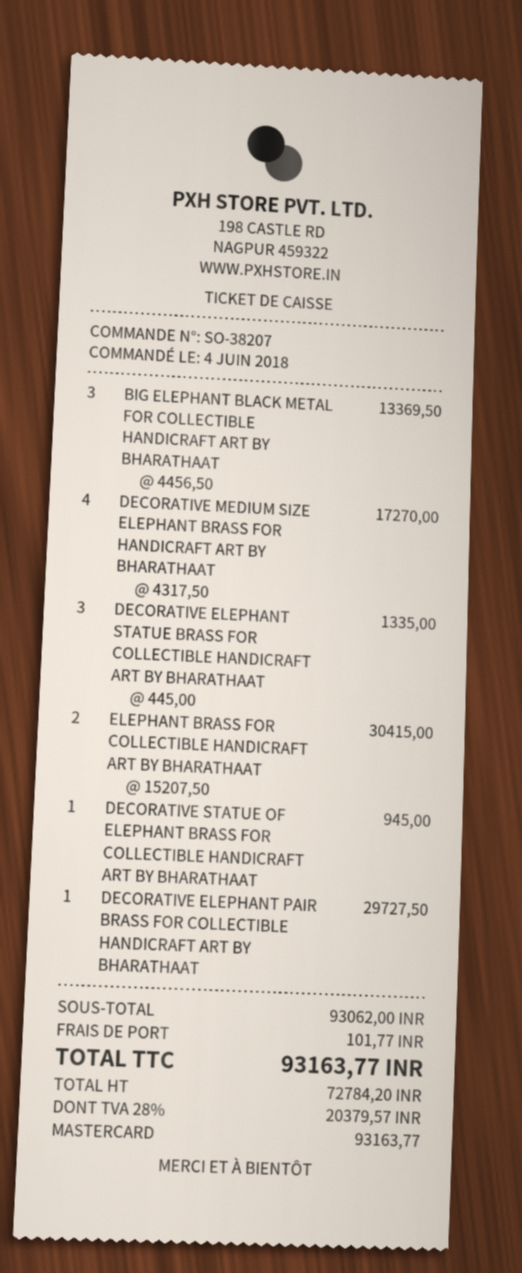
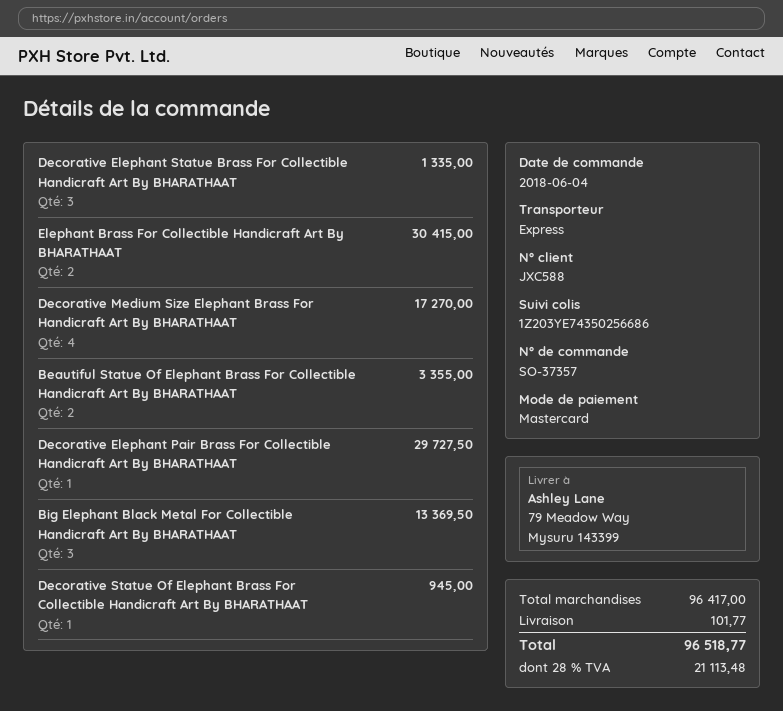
order number: SO-38207 -> SO-37357
Beautiful Statue Of Elephant Brass For Collectible Handicraft Art By BHARATHAAT: none -> 2 for 3355.00
subtotal: 93062.00 -> 96417.00
tax: 28% = 20379.57 -> 28% = 21113.48
total: 93163.77 -> 96518.77

